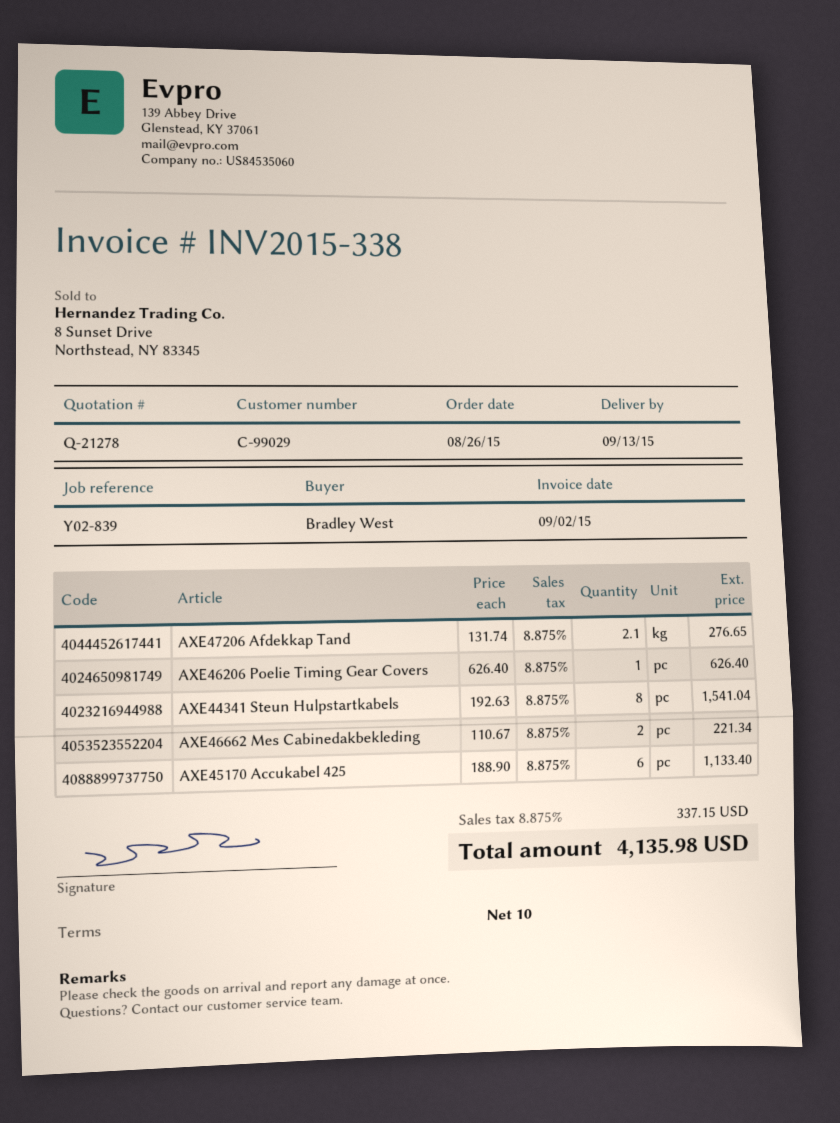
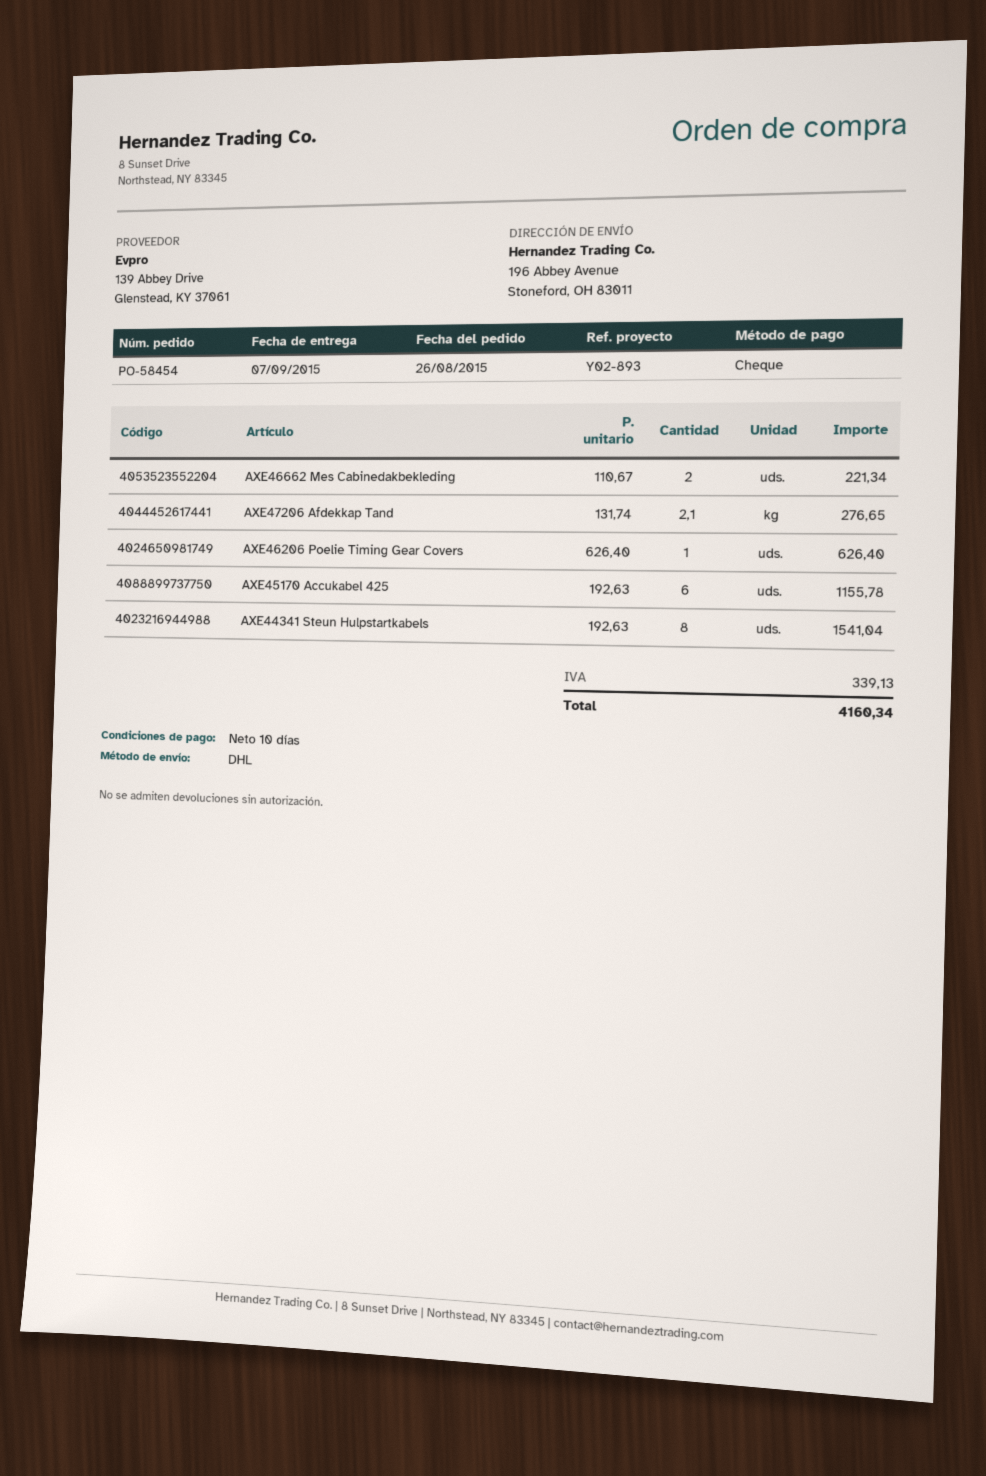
delivery date: 2015-09-13 -> 2015-09-07
reference: Y02-839 -> Y02-893
AXE45170 Accukabel 425: 6 x 188.90 = 1133.40 -> 6 x 192.63 = 1155.78
tax: 337.15 -> 339.13
total: 4135.98 -> 4160.34

